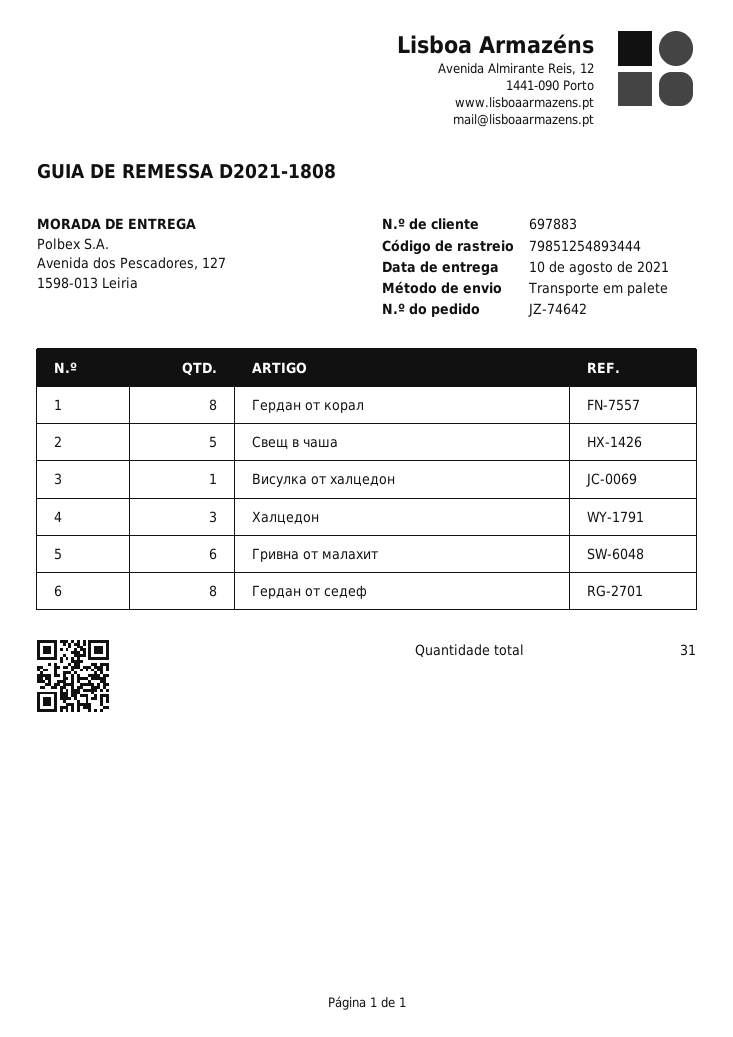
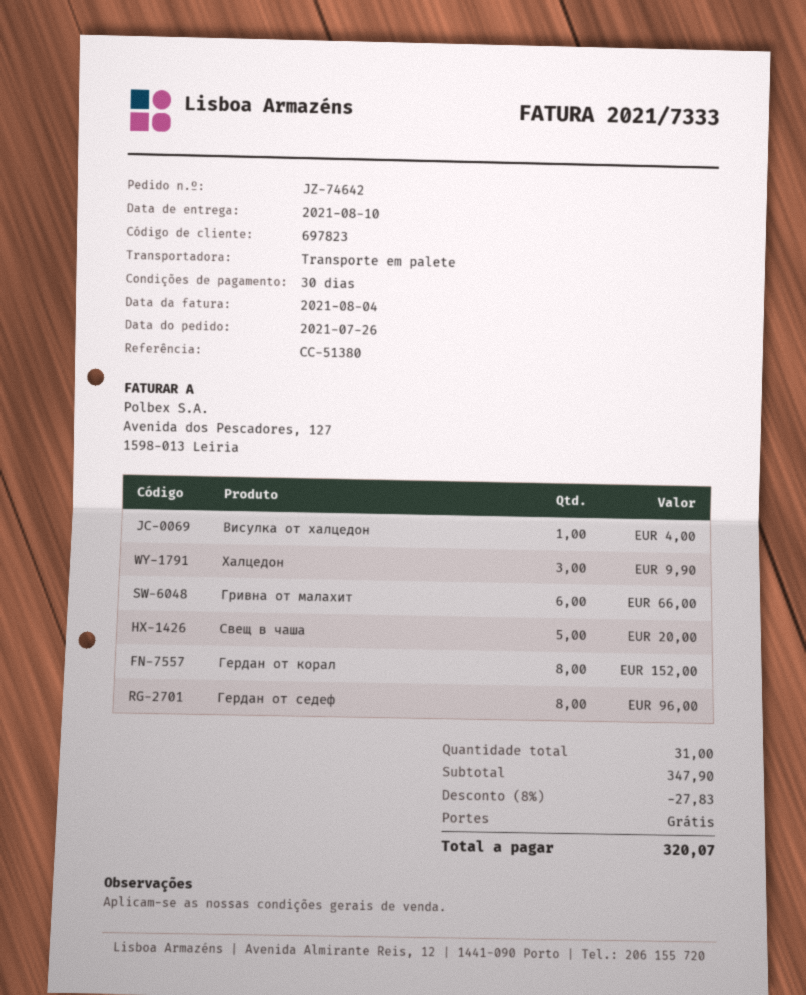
customer number: 697883 -> 697823

